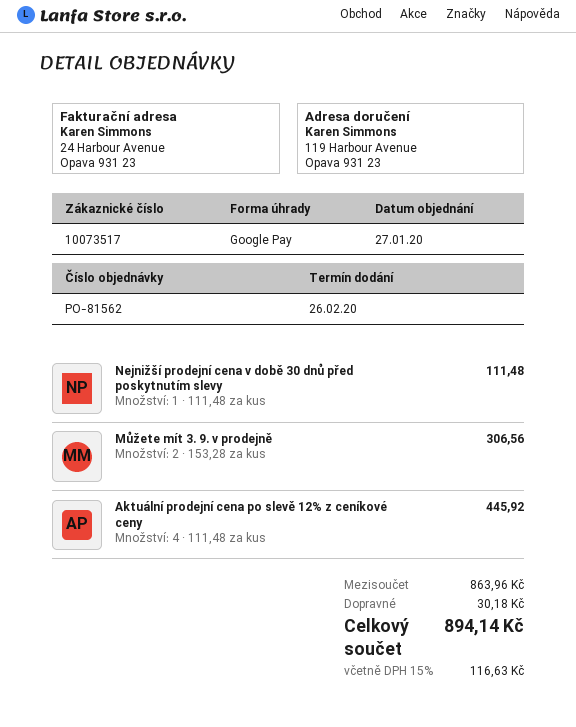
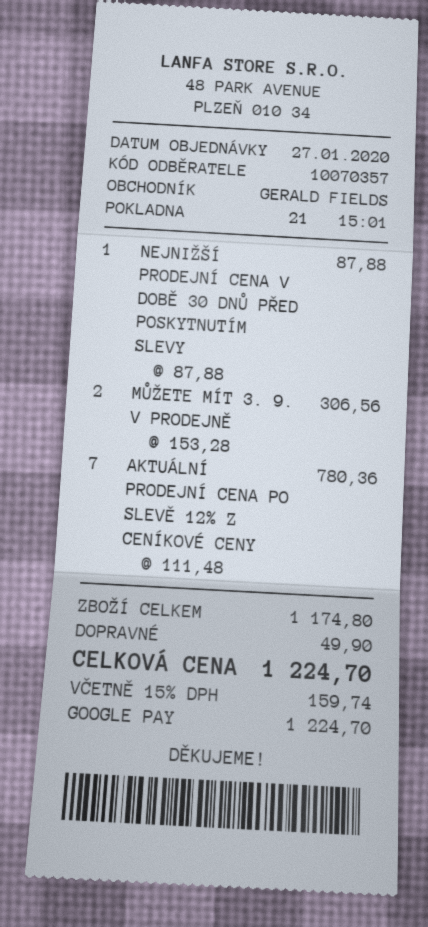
customer number: 10073517 -> 10070357
Nejnižší prodejní cena v době 30 dnů před poskytnutím slevy: 1 x 111.48 = 111.48 -> 1 x 87.88 = 87.88
Aktuální prodejní cena po slevě 12% z ceníkové ceny: 4 x 111.48 = 445.92 -> 7 x 111.48 = 780.36
subtotal: 863.96 -> 1174.80
shipping: 30.18 -> 49.90
tax: 15% = 116.63 -> 15% = 159.74
total: 894.14 -> 1224.70

